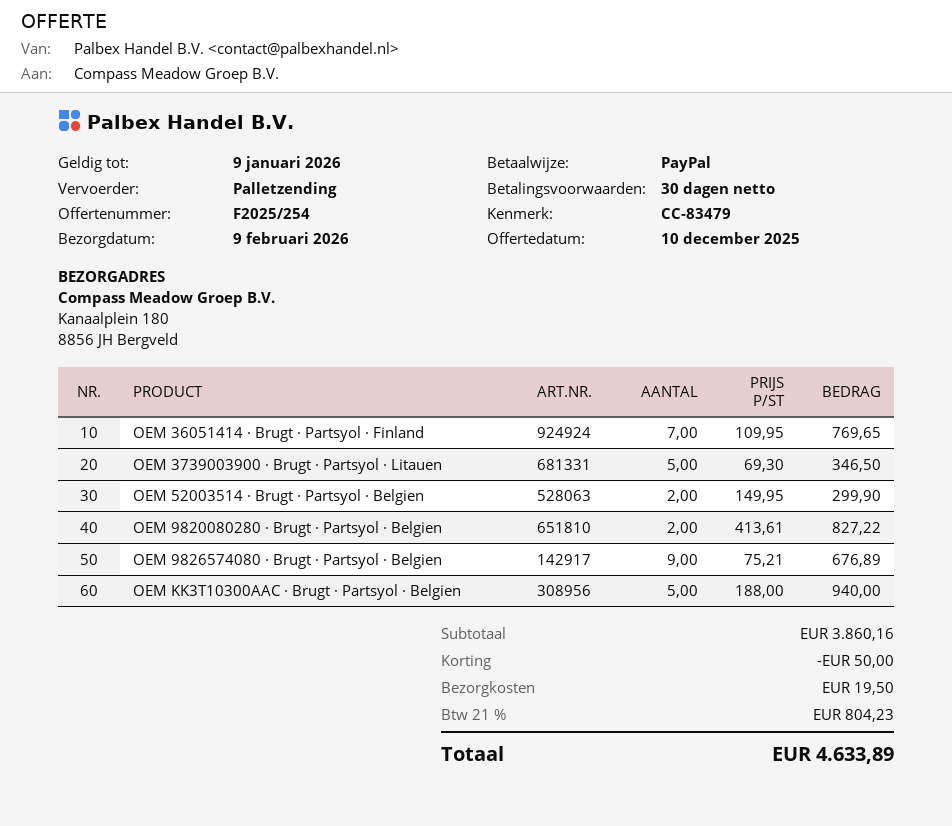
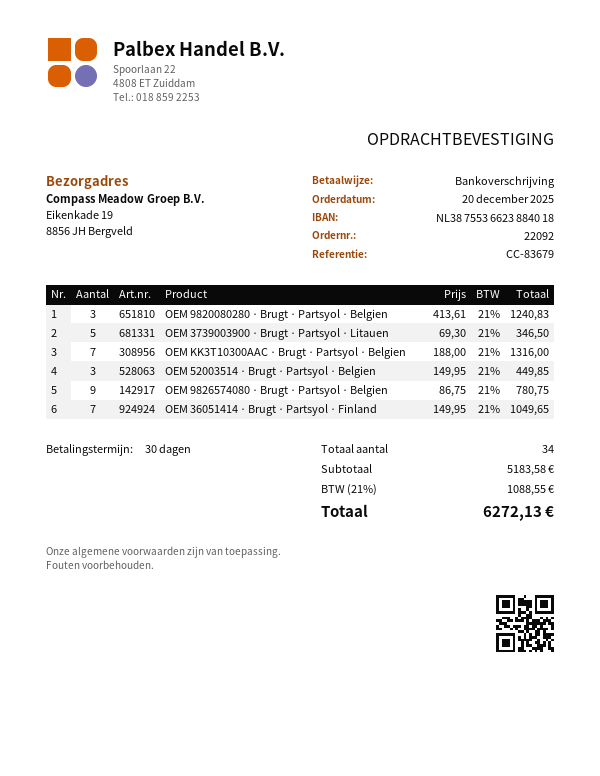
reference: CC-83479 -> CC-83679
payment method: PayPal -> bank transfer
ship to: Kanaalplein 180, 8856 JH Bergveld -> Eikenkade 19, 8856 JH Bergveld
OEM 36051414 · Brugt · Partsyol · Finland: 7 x 109.95 = 769.65 -> 7 x 149.95 = 1049.65
OEM 52003514 · Brugt · Partsyol · Belgien: 2 x 149.95 = 299.90 -> 3 x 149.95 = 449.85
OEM 9820080280 · Brugt · Partsyol · Belgien: 2 x 413.61 = 827.22 -> 3 x 413.61 = 1240.83
OEM 9826574080 · Brugt · Partsyol · Belgien: 9 x 75.21 = 676.89 -> 9 x 86.75 = 780.75
OEM KK3T10300AAC · Brugt · Partsyol · Belgien: 5 x 188.00 = 940.00 -> 7 x 188.00 = 1316.00
subtotal: 3860.16 -> 5183.58
discount: 50.00 -> none
shipping: 19.50 -> none
tax: 21% = 804.23 -> 21% = 1088.55
total: 4633.89 -> 6272.13

